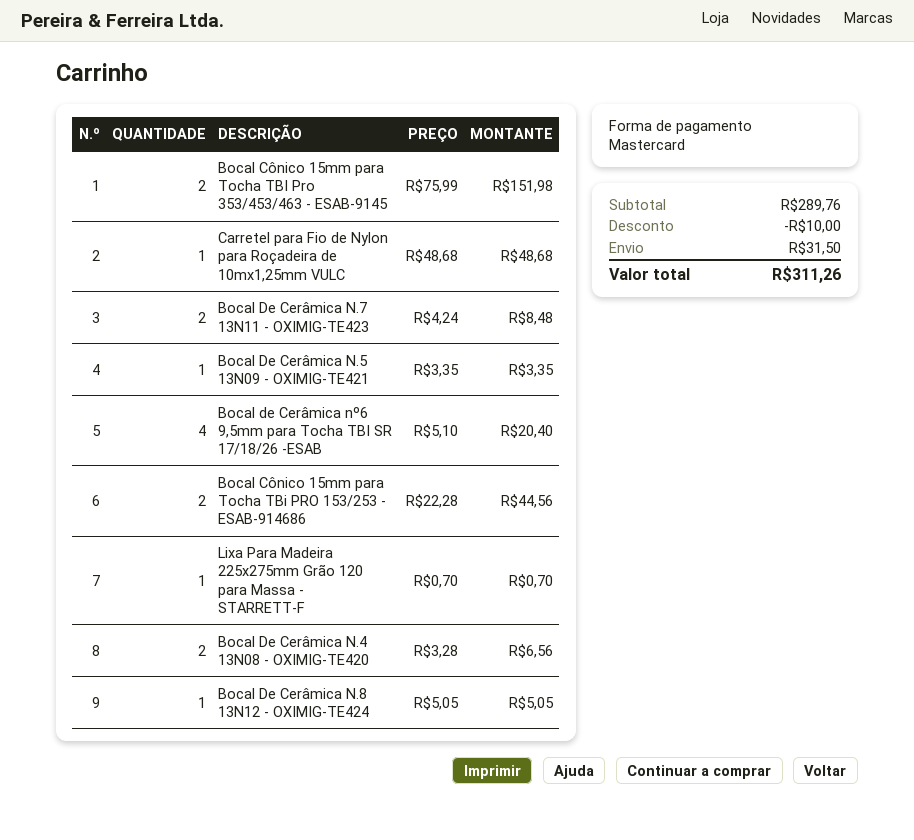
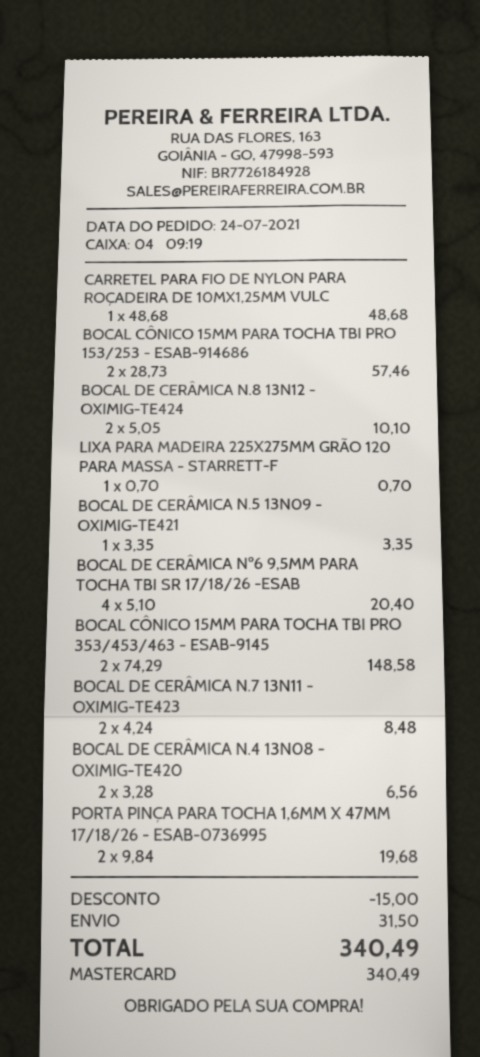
Bocal Cônico 15mm para Tocha TBI Pro 353/453/463 - ESAB-9145: 2 x 75.99 = 151.98 -> 2 x 74.29 = 148.58
Bocal Cônico 15mm para Tocha TBi PRO 153/253 - ESAB-914686: 2 x 22.28 = 44.56 -> 2 x 28.73 = 57.46
Bocal De Cerâmica N.8 13N12 - OXIMIG-TE424: 1 x 5.05 = 5.05 -> 2 x 5.05 = 10.10
PORTA PINÇA PARA TOCHA 1,6MM X 47MM 17/18/26 - ESAB-0736995: none -> 2 x 9.84 = 19.68
discount: 10.00 -> 15.00
total: 311.26 -> 340.49

